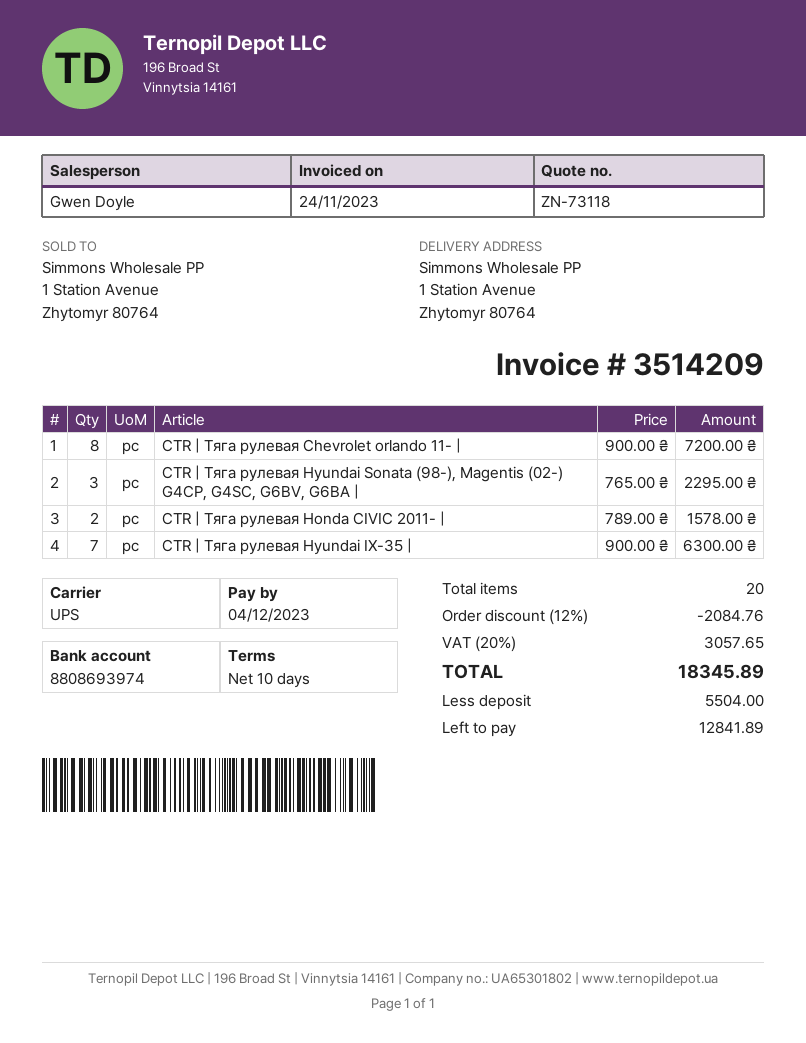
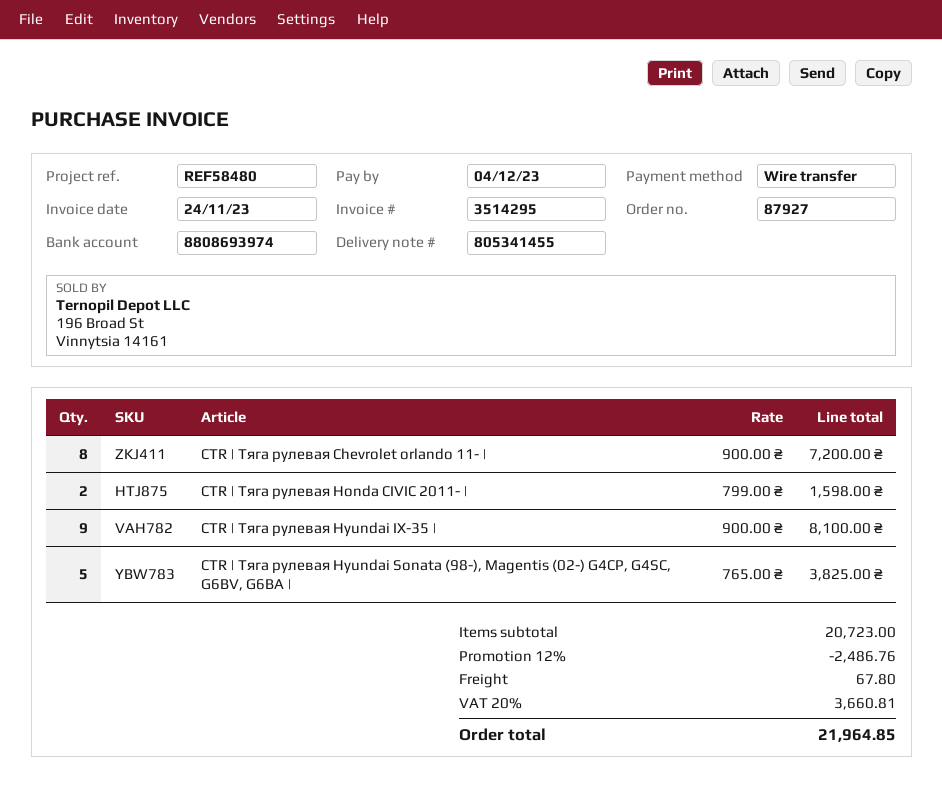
invoice number: 3514209 -> 3514295
CTR | Тяга рулевая Hyundai Sonata (98-), Magentis (02-) G4CP, G4SC, G6BV, G6BA |: 3 x 765.00 = 2295.00 -> 5 x 765.00 = 3825.00
CTR | Тяга рулевая Honda CIVIC 2011- |: 2 x 789.00 = 1578.00 -> 2 x 799.00 = 1598.00
CTR | Тяга рулевая Hyundai IX-35 |: 7 x 900.00 = 6300.00 -> 9 x 900.00 = 8100.00
discount: 12% = 2084.76 -> 12% = 2486.76
shipping: none -> 67.80
tax: 20% = 3057.65 -> 20% = 3660.81
total: 18345.89 -> 21964.85

